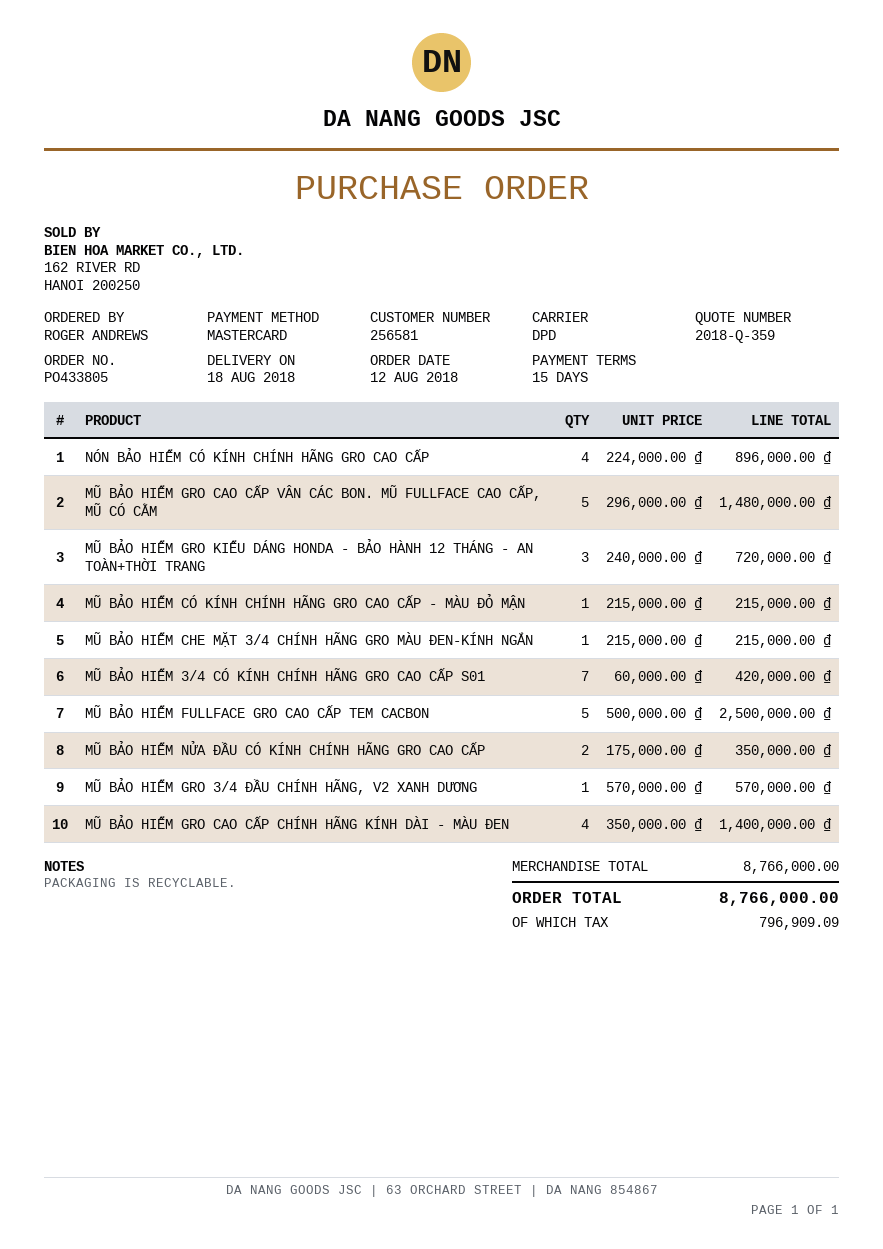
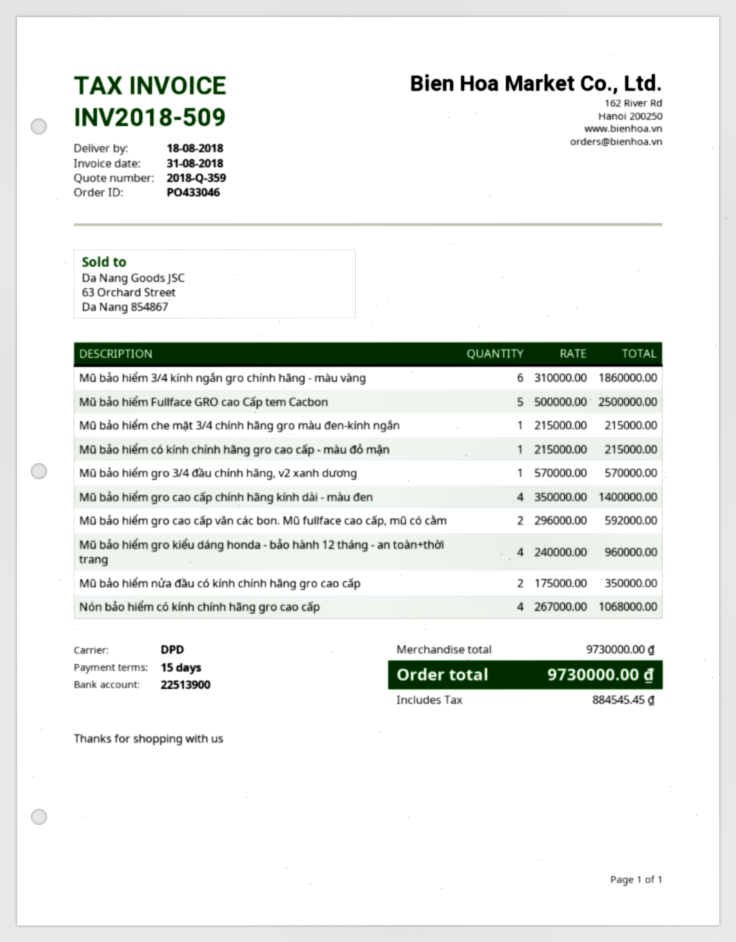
order number: PO433805 -> PO433046
NÓN BẢO HIỂM CÓ KÍNH CHÍNH HÃNG GRO CAO CẤP: 4 x 224000.00 = 896000.00 -> 4 x 267000.00 = 1068000.00
MŨ BẢO HIỂM GRO CAO CẤP VÂN CÁC BON. MŨ FULLFACE CAO CẤP, MŨ CÓ CẰM: 5 x 296000.00 = 1480000.00 -> 2 x 296000.00 = 592000.00
MŨ BẢO HIỂM GRO KIỂU DÁNG HONDA - BẢO HÀNH 12 THÁNG - AN TOÀN+THỜI TRANG: 3 x 240000.00 = 720000.00 -> 4 x 240000.00 = 960000.00
MŨ BẢO HIỂM 3/4 CÓ KÍNH CHÍNH HÃNG GRO CAO CẤP S01: 7 x 60000.00 = 420000.00 -> none
Mũ bảo hiểm 3/4 kính ngắn gro chính hãng - màu vàng: none -> 6 x 310000.00 = 1860000.00
subtotal: 8766000.00 -> 9730000.00
tax: 796909.09 -> 884545.45
total: 8766000.00 -> 9730000.00

